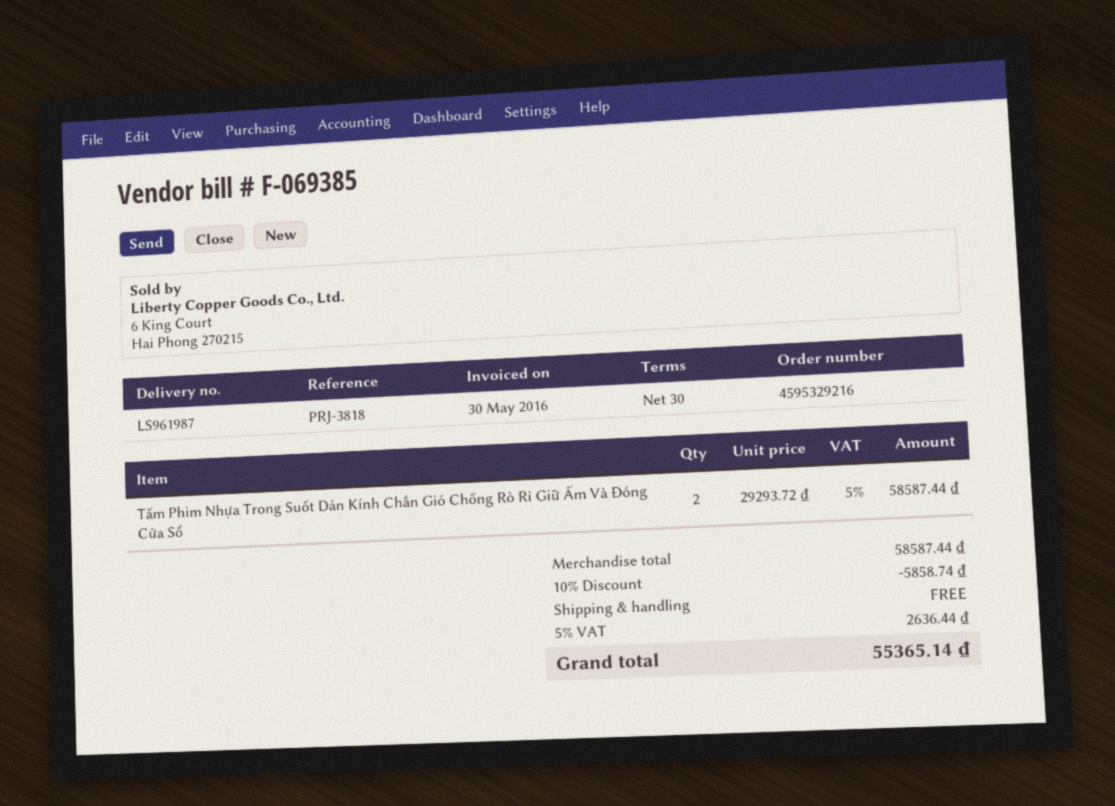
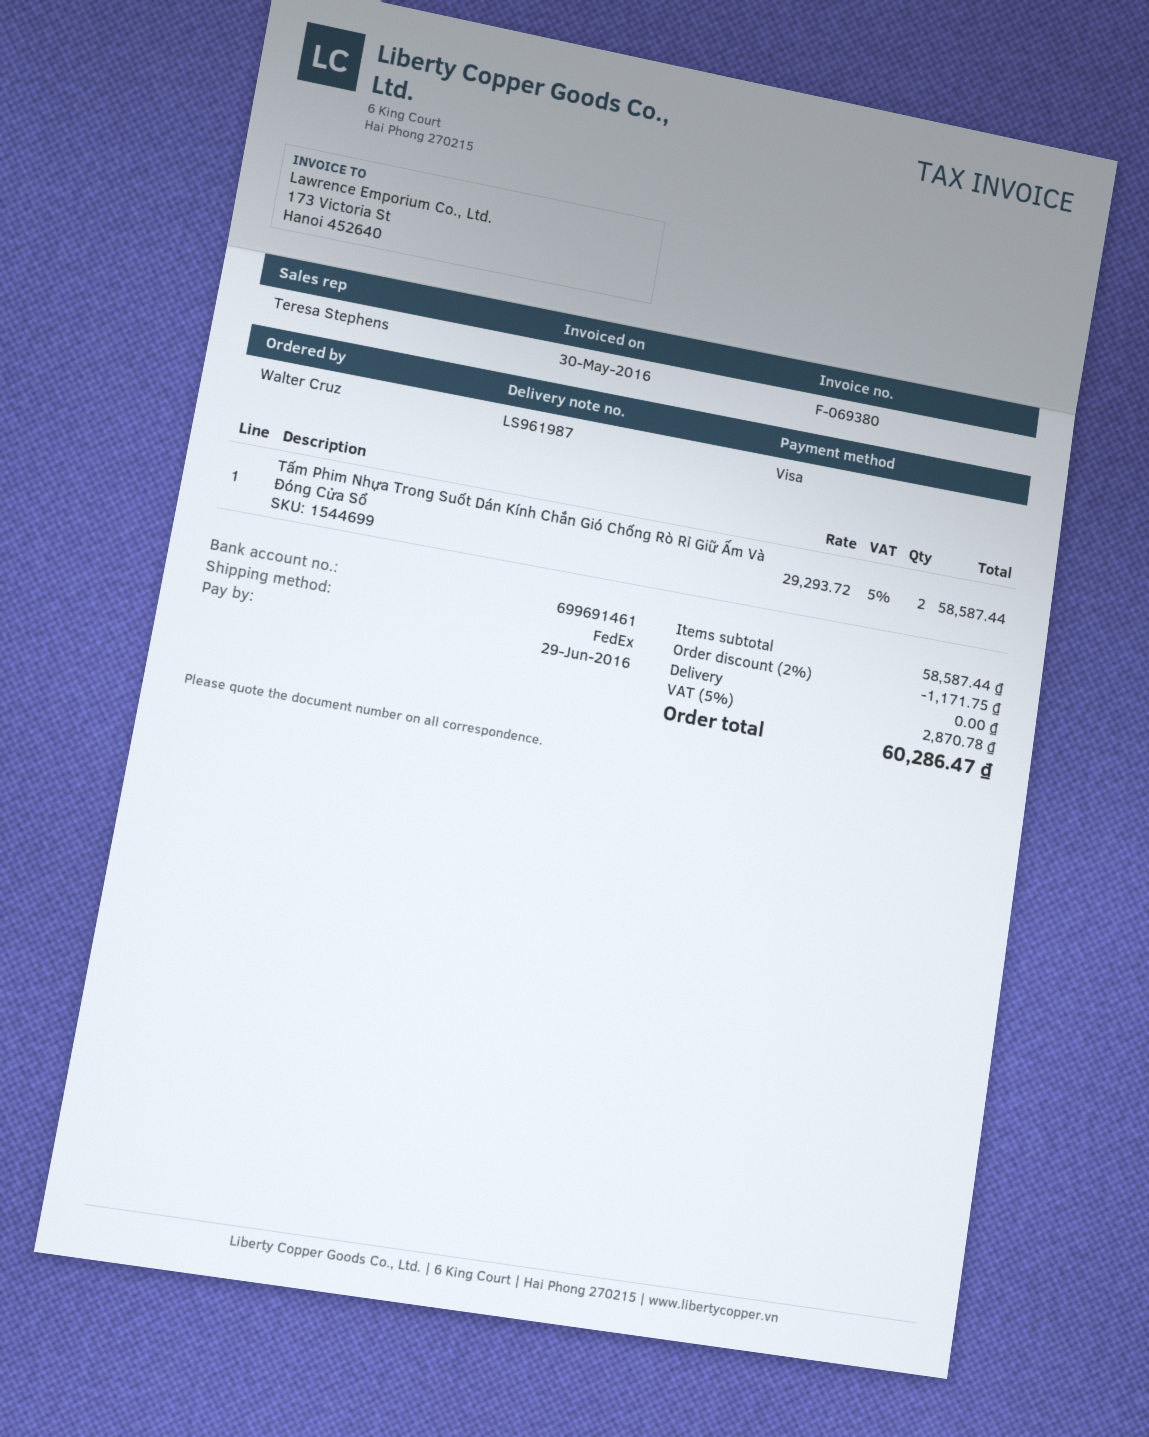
invoice number: F-069385 -> F-069380
discount: 10% = 5858.74 -> 2% = 1171.75
tax: 5% = 2636.44 -> 5% = 2870.78
total: 55365.14 -> 60286.47

